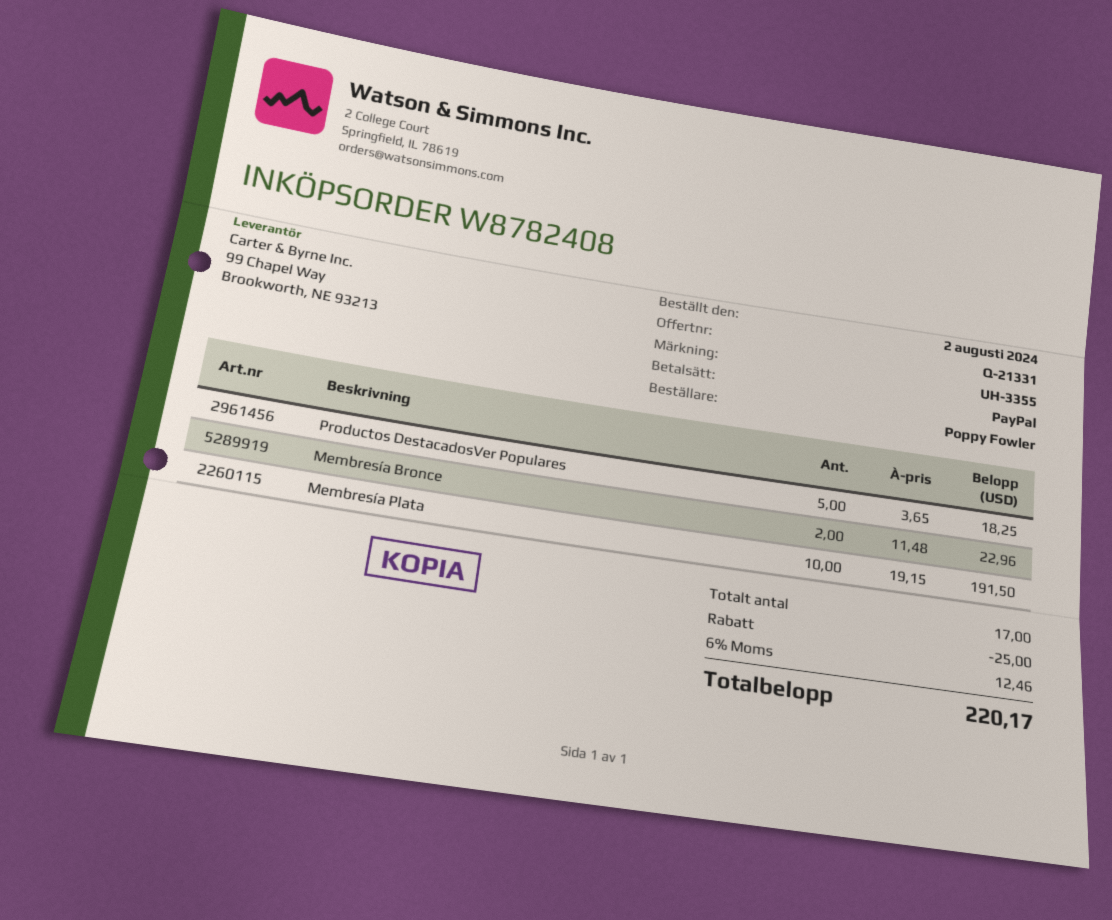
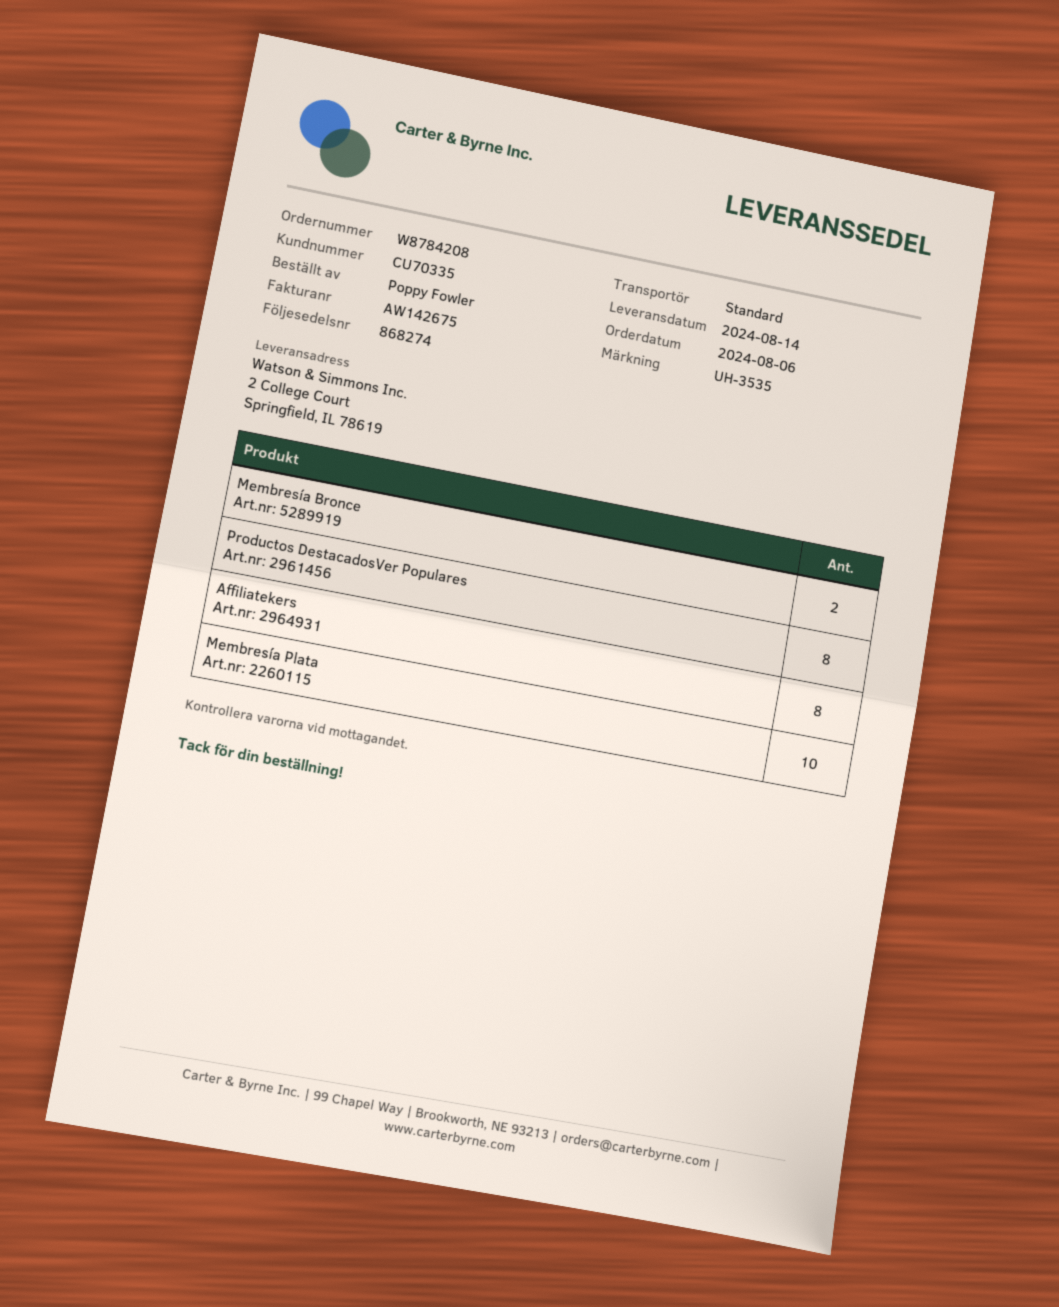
order number: W8782408 -> W8784208
order date: 2024-08-02 -> 2024-08-06
reference: UH-3355 -> UH-3535
Productos DestacadosVer Populares: 5 -> 8
Affiliatekers: none -> 8

